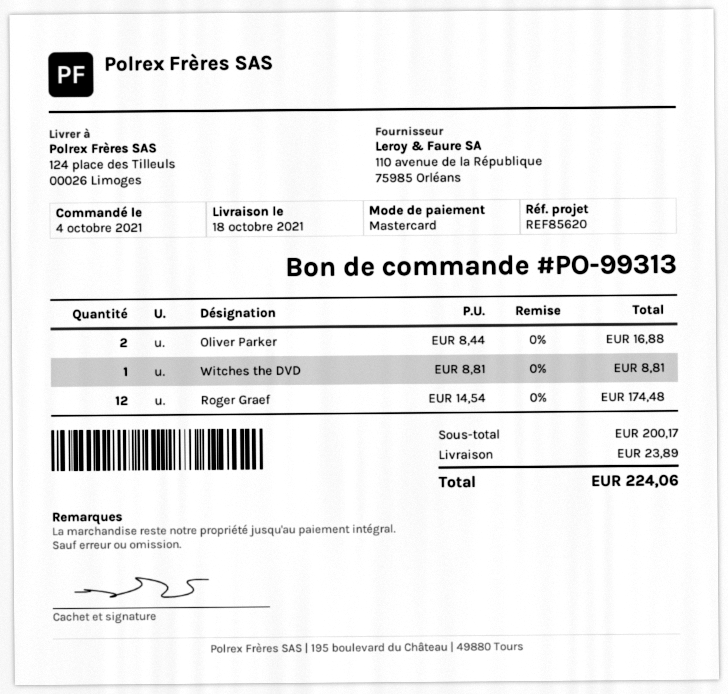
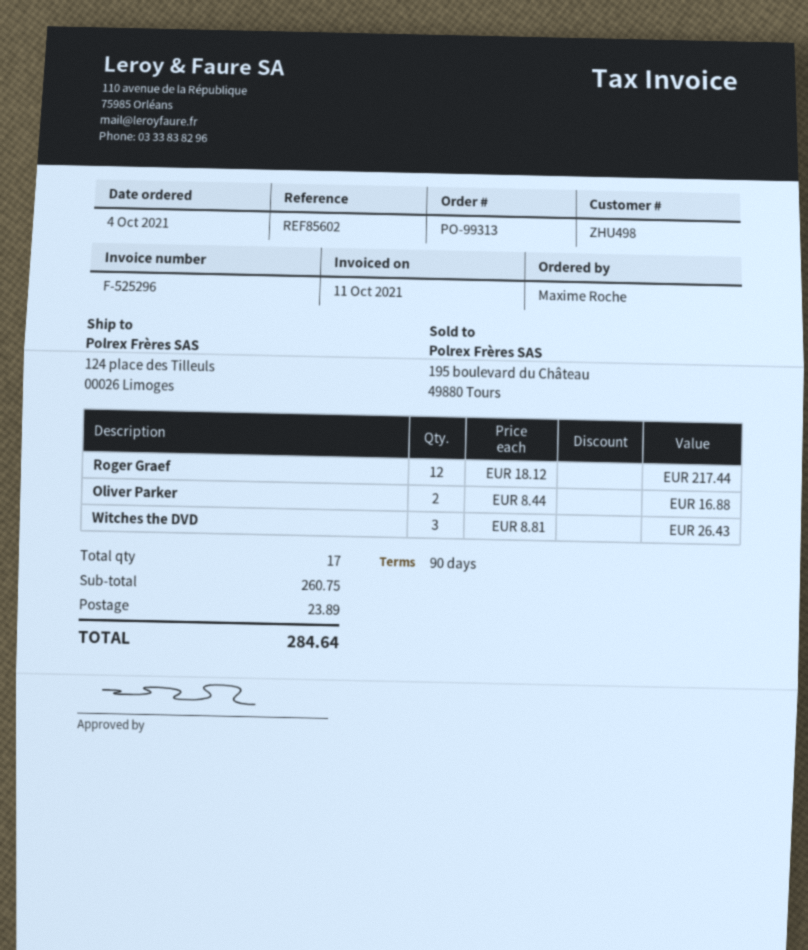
reference: REF85620 -> REF85602
Witches the DVD: 1 x 8.81 = 8.81 -> 3 x 8.81 = 26.43
Roger Graef: 12 x 14.54 = 174.48 -> 12 x 18.12 = 217.44
subtotal: 200.17 -> 260.75
total: 224.06 -> 284.64

